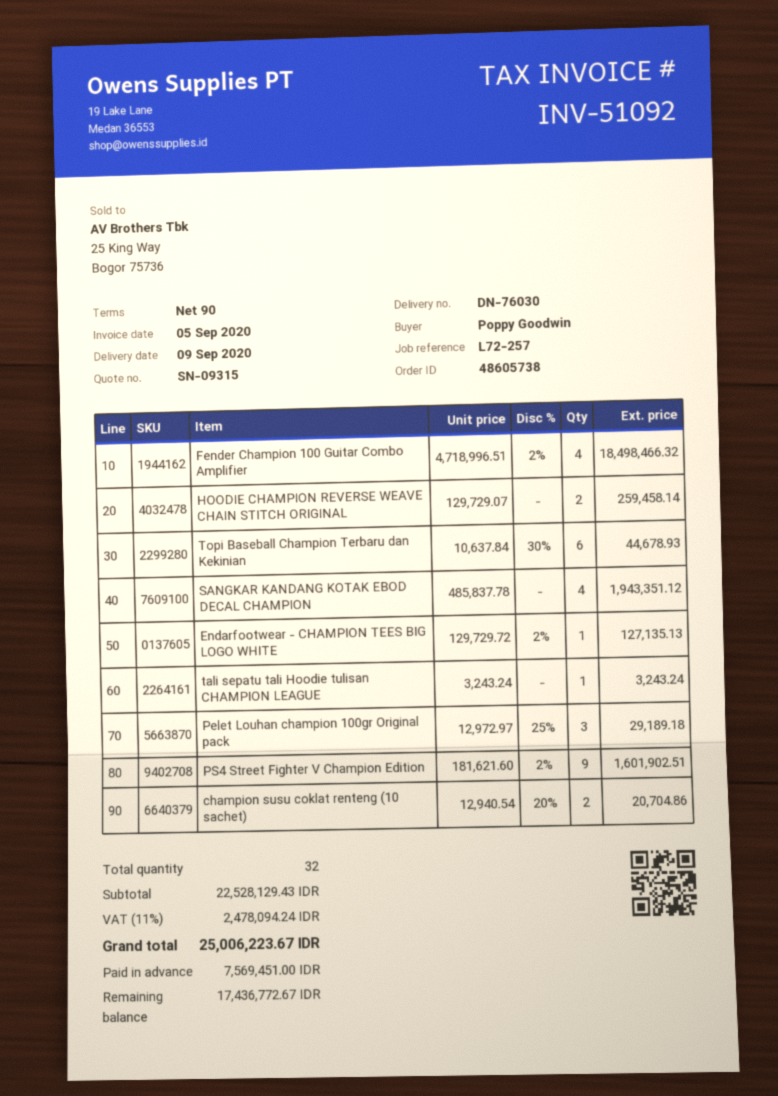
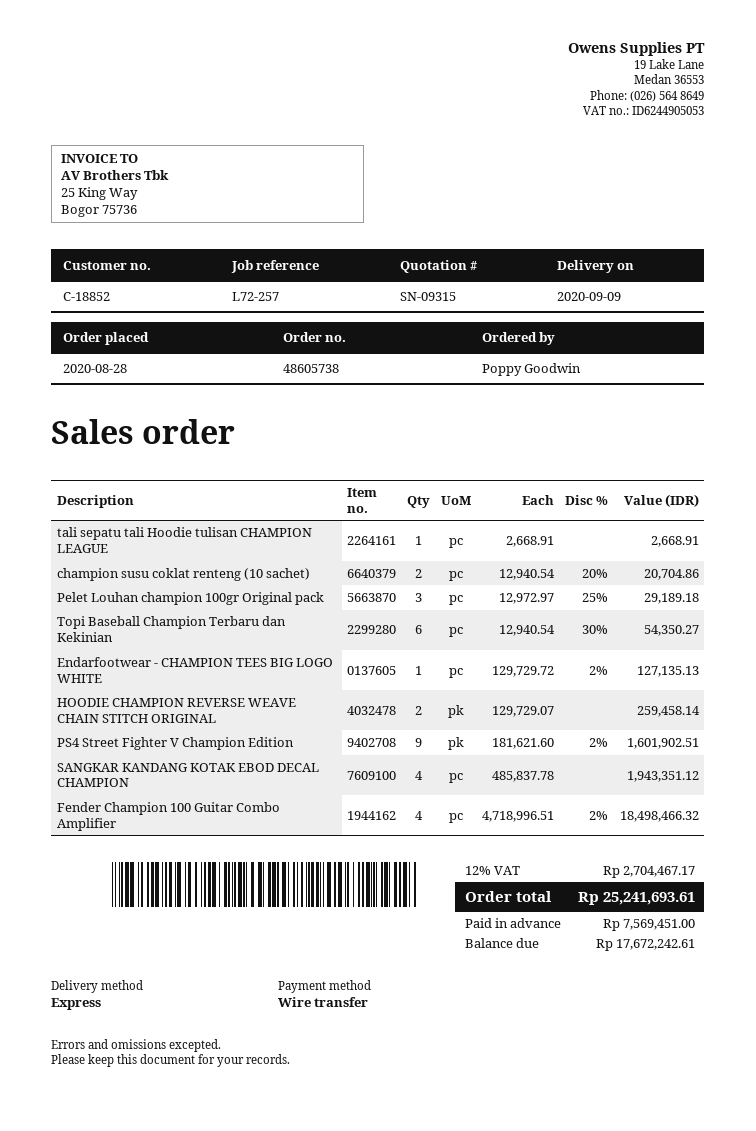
Topi Baseball Champion Terbaru dan Kekinian: 6 x 10637.84 - 30% = 44678.93 -> 6 x 12940.54 - 30% = 54350.27
tali sepatu tali Hoodie tulisan CHAMPION LEAGUE: 1 x 3243.24 = 3243.24 -> 1 x 2668.91 = 2668.91
tax: 11% = 2478094.24 -> 12% = 2704467.17
total: 25006223.67 -> 25241693.61
balance: 17436772.67 -> 17672242.61

